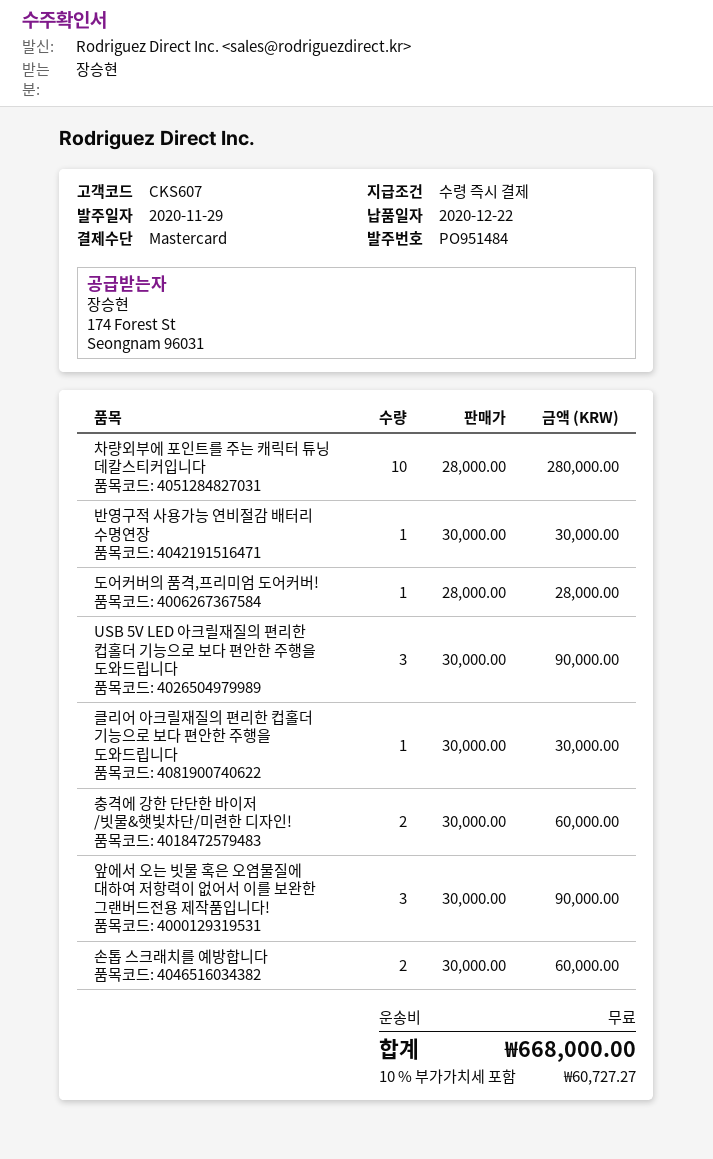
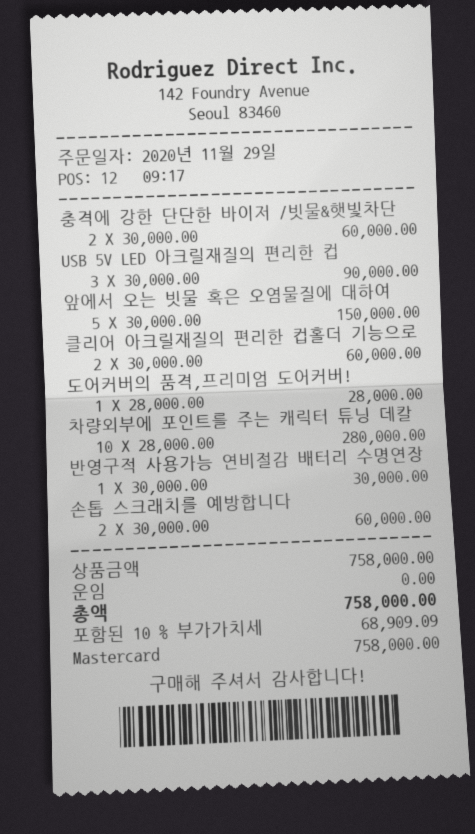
클리어 아크릴재질의 편리한 컵홀더 기능으로 보다 편안한 주행을 도와드립니다: 1 x 30000.00 = 30000.00 -> 2 x 30000.00 = 60000.00
앞에서 오는 빗물 혹은 오염물질에 대하여 저항력이 없어서 이를 보완한 그랜버드전용 제작품입니다!: 3 x 30000.00 = 90000.00 -> 5 x 30000.00 = 150000.00
tax: 10% = 60727.27 -> 10% = 68909.09
total: 668000.00 -> 758000.00

